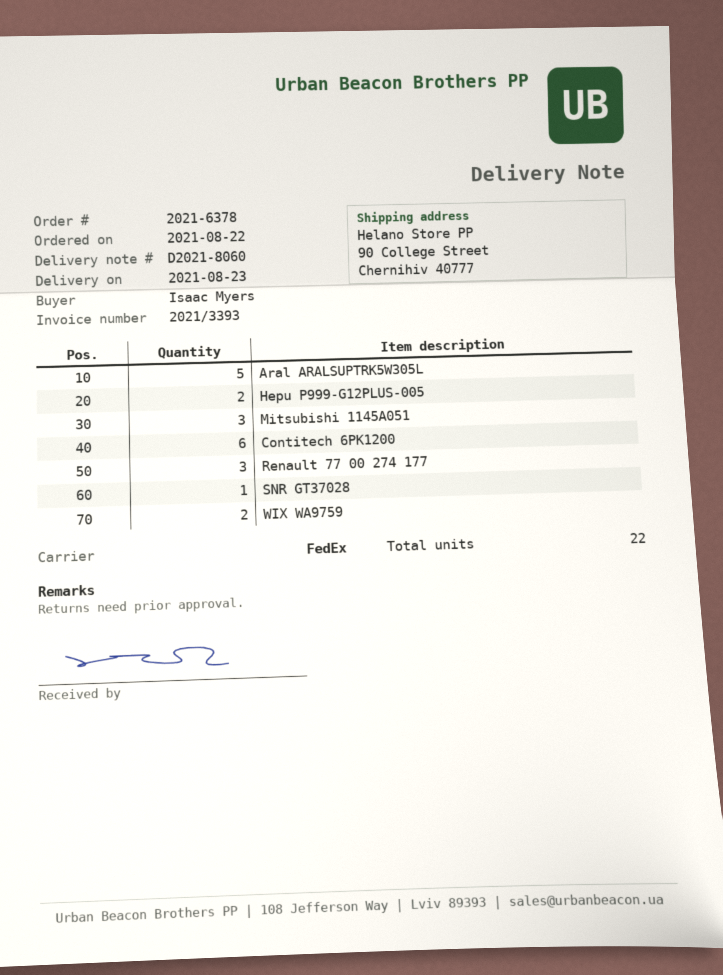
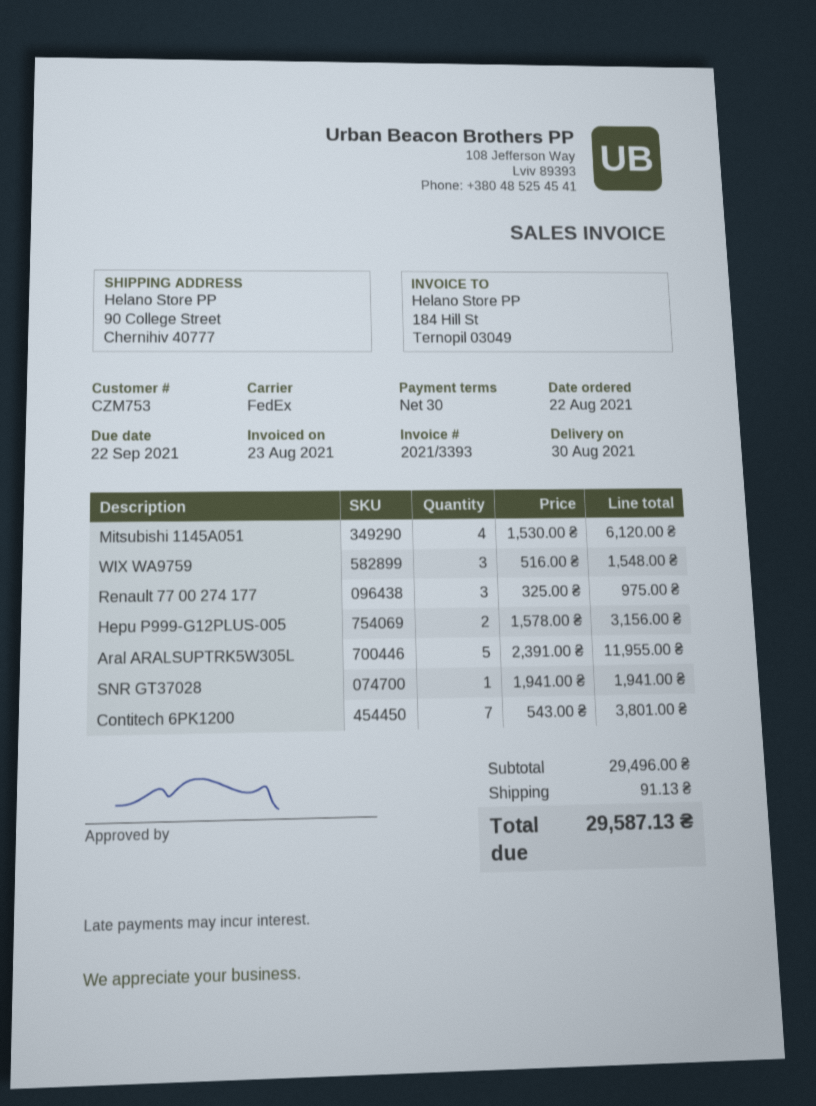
delivery date: 2021-08-23 -> 2021-08-30
Mitsubishi 1145A051: 3 -> 4
Contitech 6PK1200: 6 -> 7
WIX WA9759: 2 -> 3

